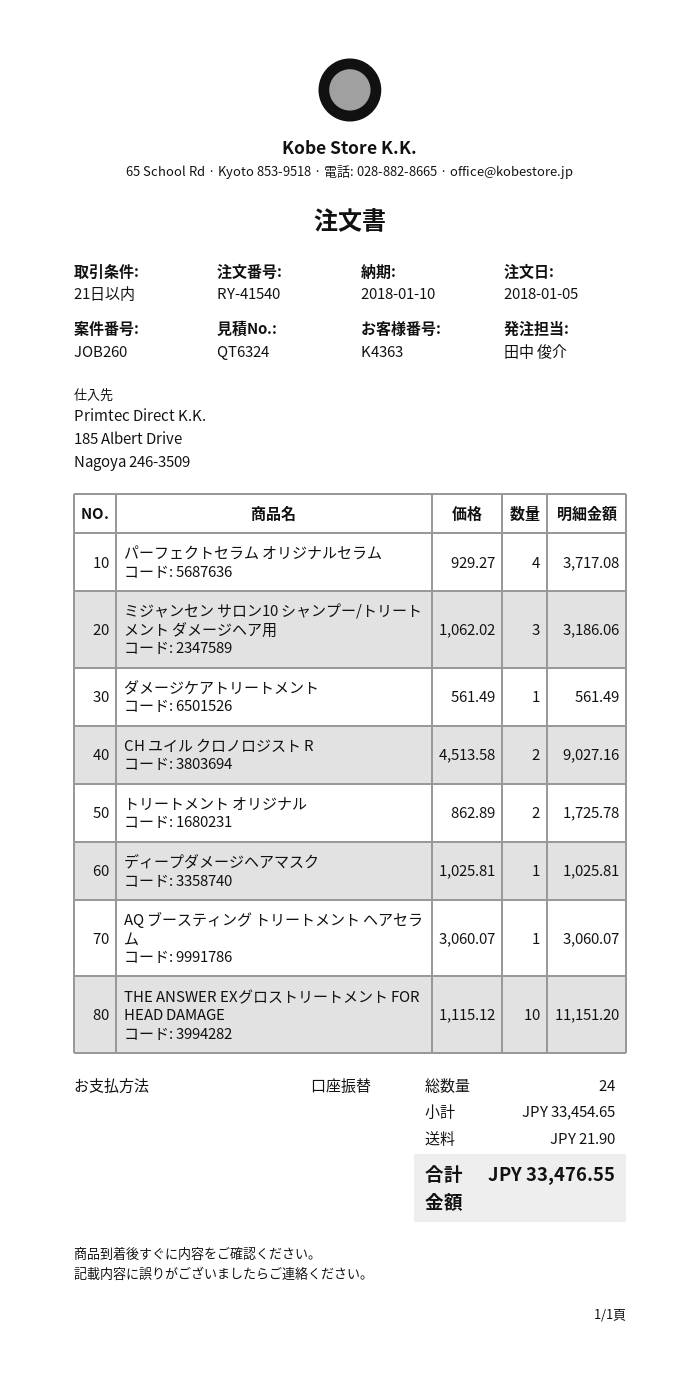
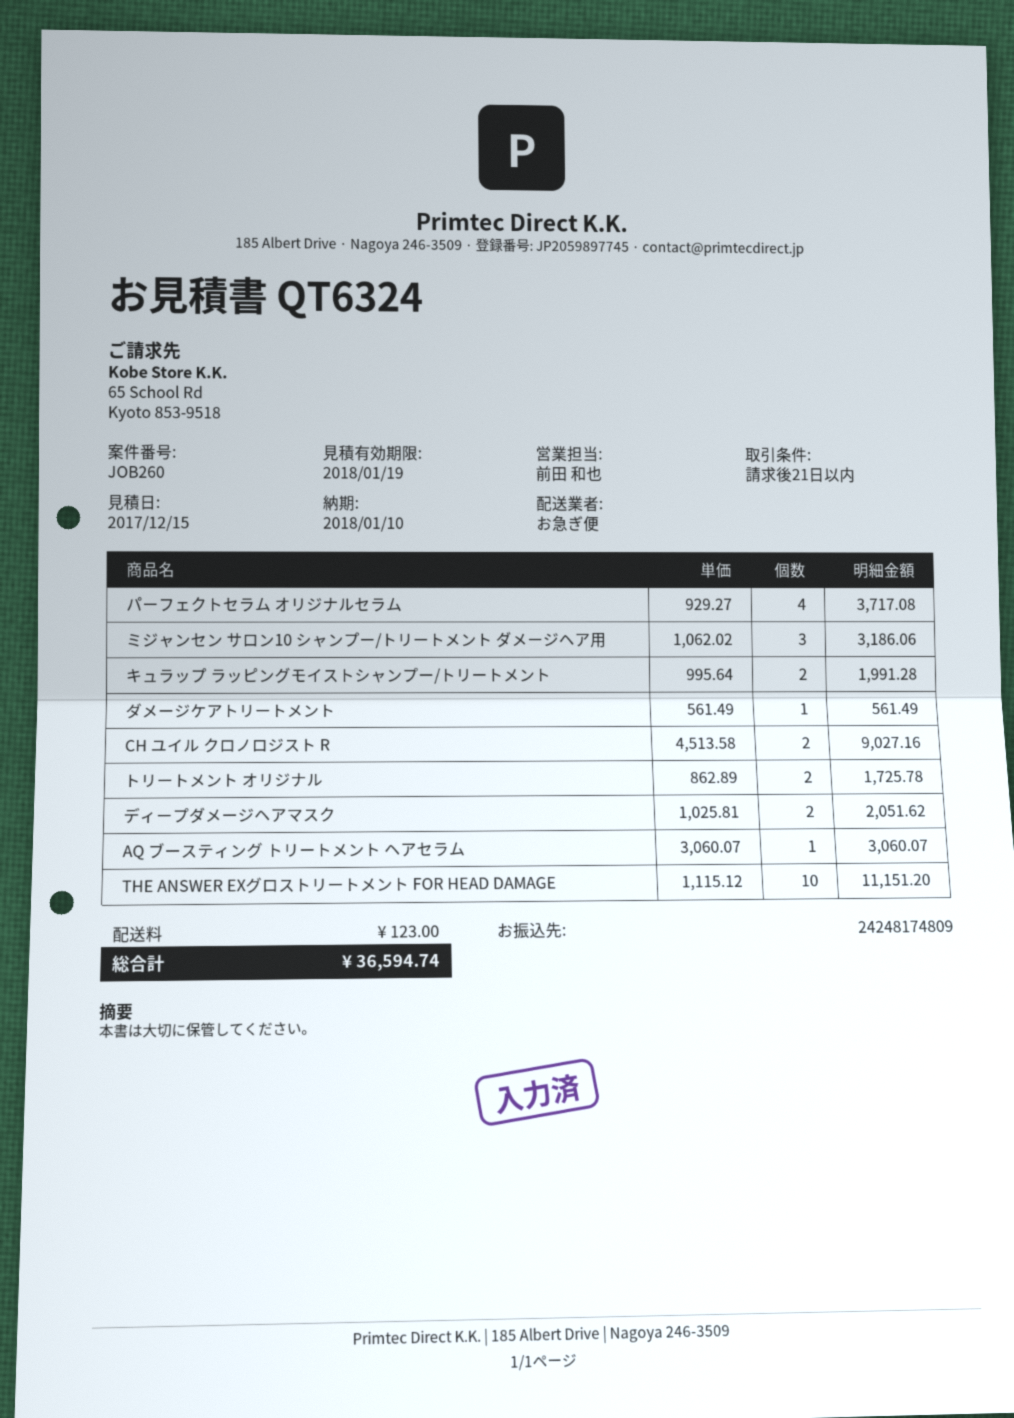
ディープダメージヘアマスク: 1 x 1025.81 = 1025.81 -> 2 x 1025.81 = 2051.62
キュラップ ラッピングモイストシャンプー/トリートメント: none -> 2 x 995.64 = 1991.28
shipping: 21.90 -> 123.00
total: 33476.55 -> 36594.74

